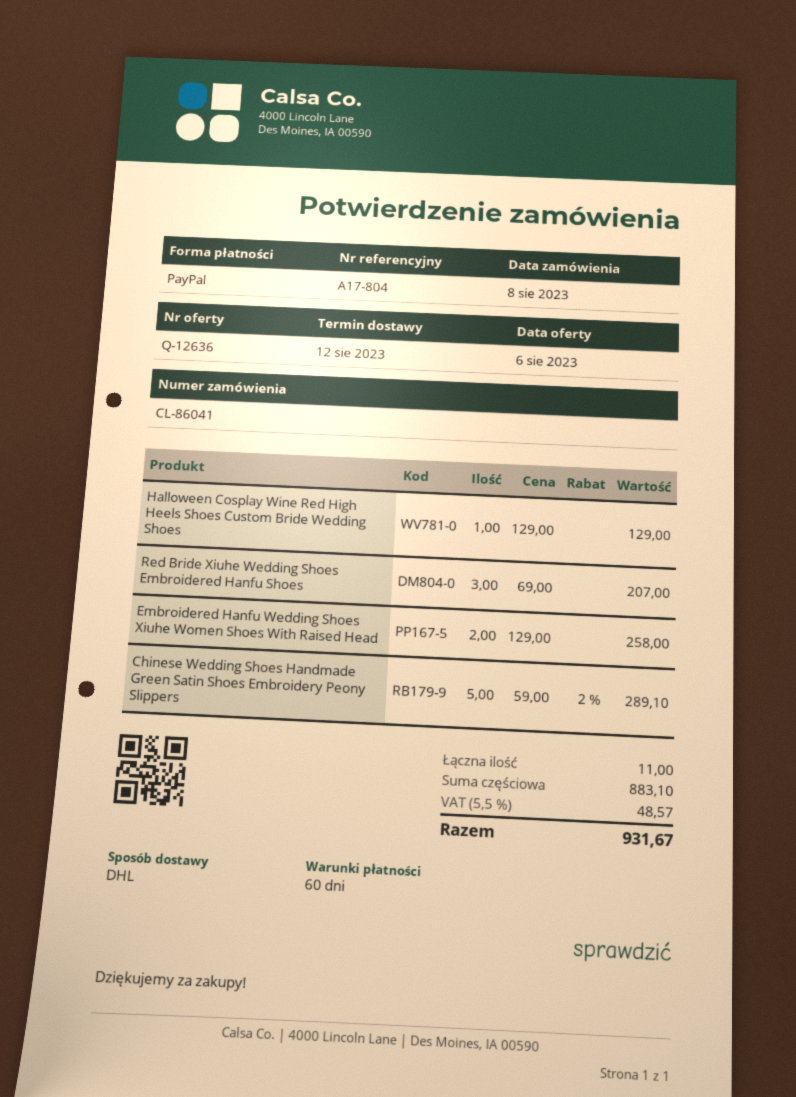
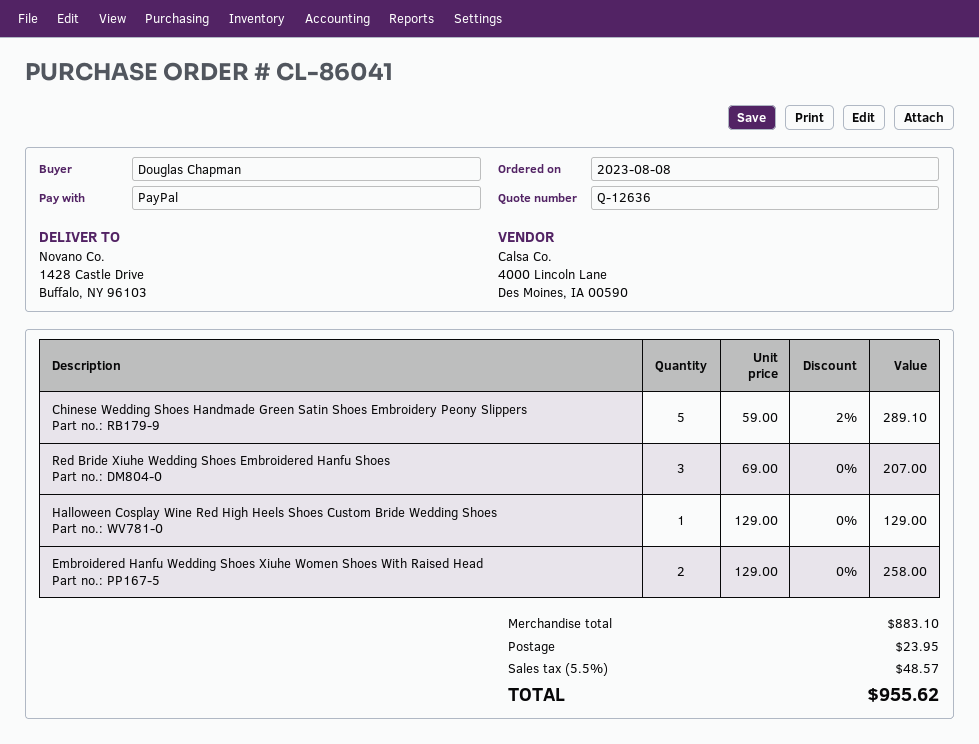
shipping: none -> 23.95
total: 931.67 -> 955.62

